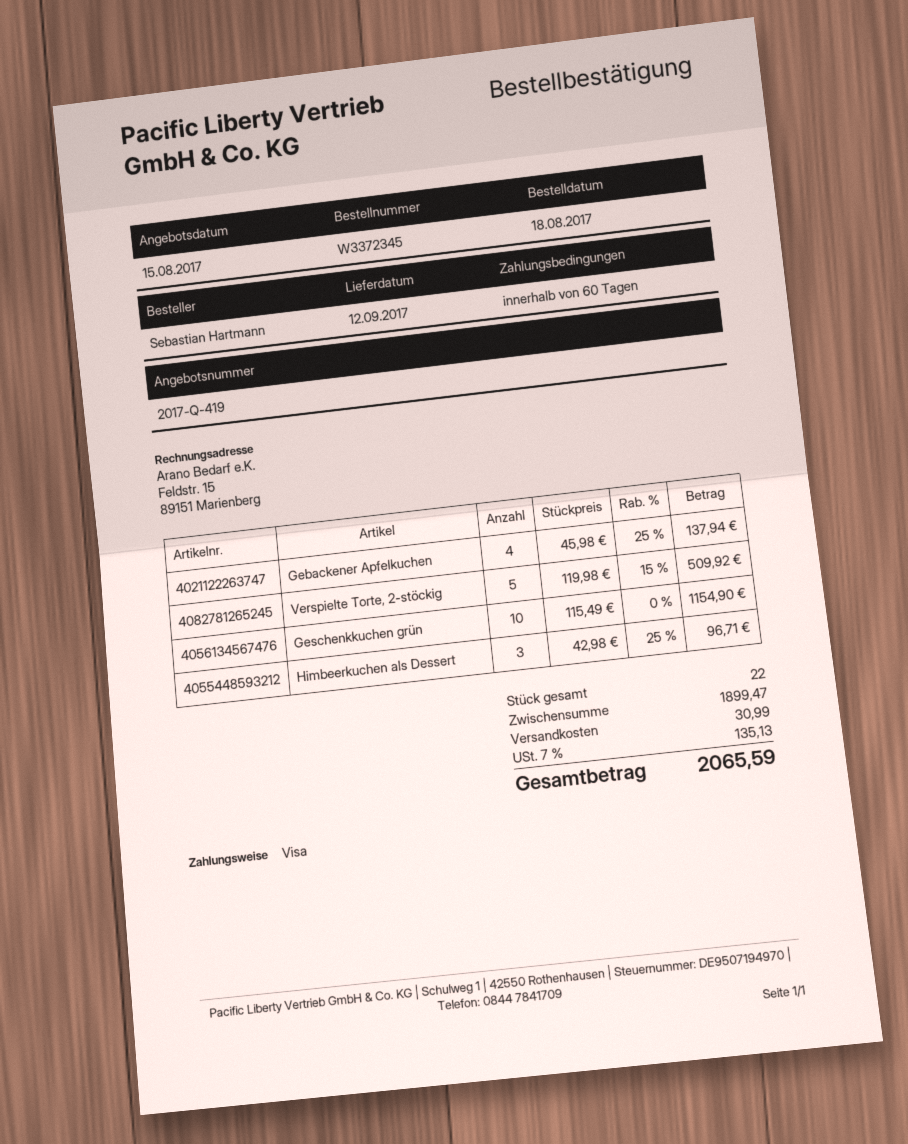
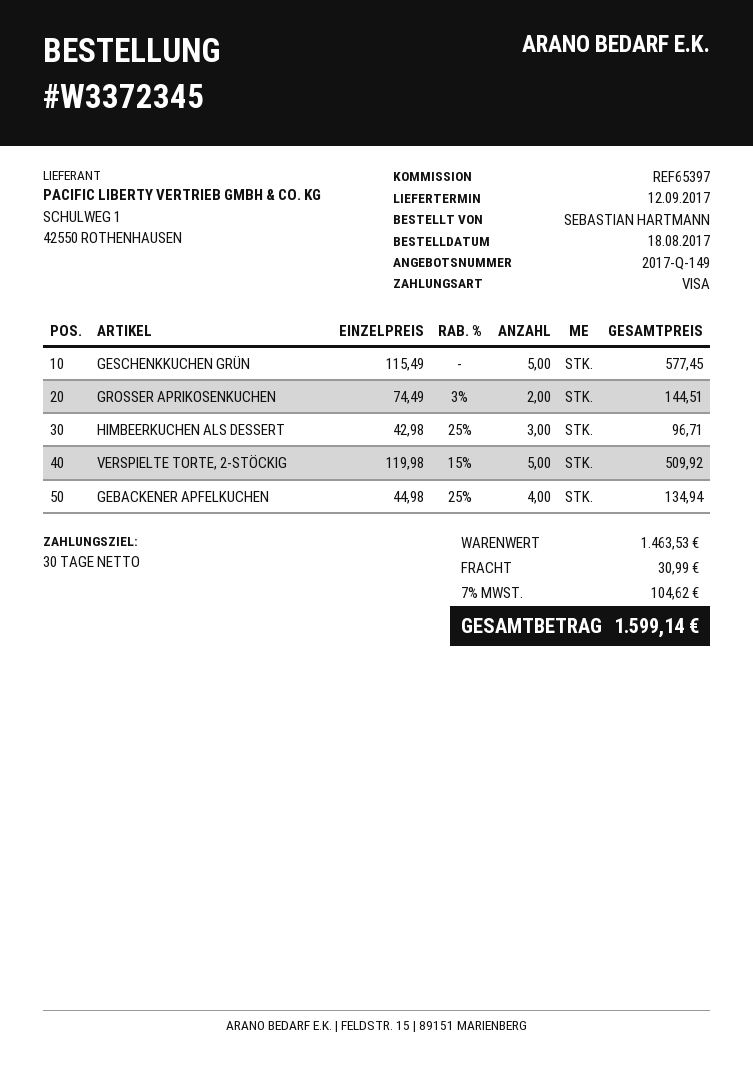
quote number: 2017-Q-419 -> 2017-Q-149
payment terms: 60 days -> 30 days
Gebackener Apfelkuchen: 4 x 45.98 - 25% = 137.94 -> 4 x 44.98 - 25% = 134.94
Geschenkkuchen grün: 10 x 115.49 = 1154.90 -> 5 x 115.49 = 577.45
GROSSER APRIKOSENKUCHEN: none -> 2 x 74.49 - 3% = 144.51
subtotal: 1899.47 -> 1463.53
tax: 7% = 135.13 -> 7% = 104.62
total: 2065.59 -> 1599.14

